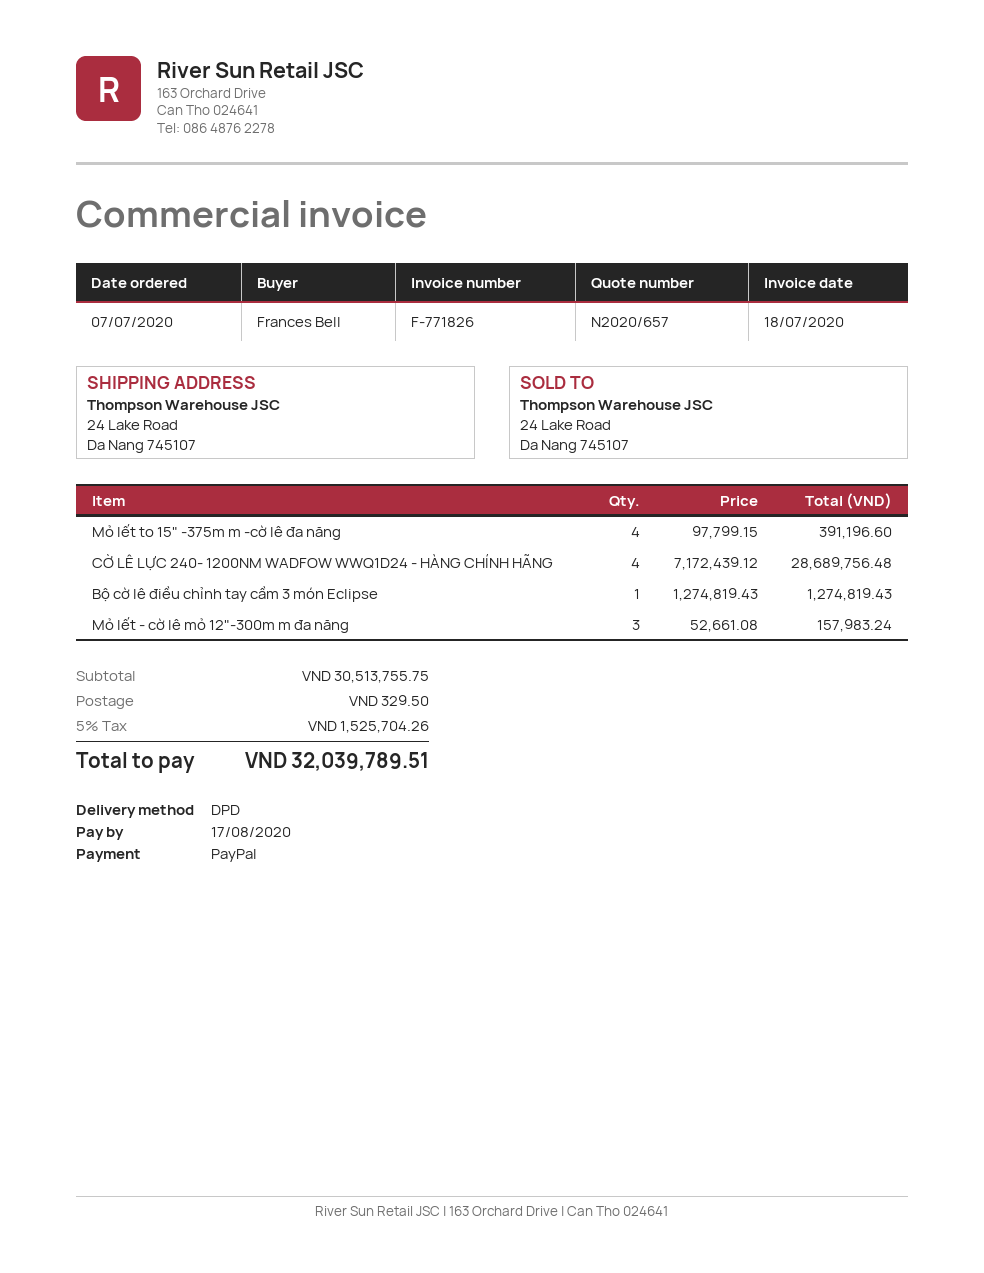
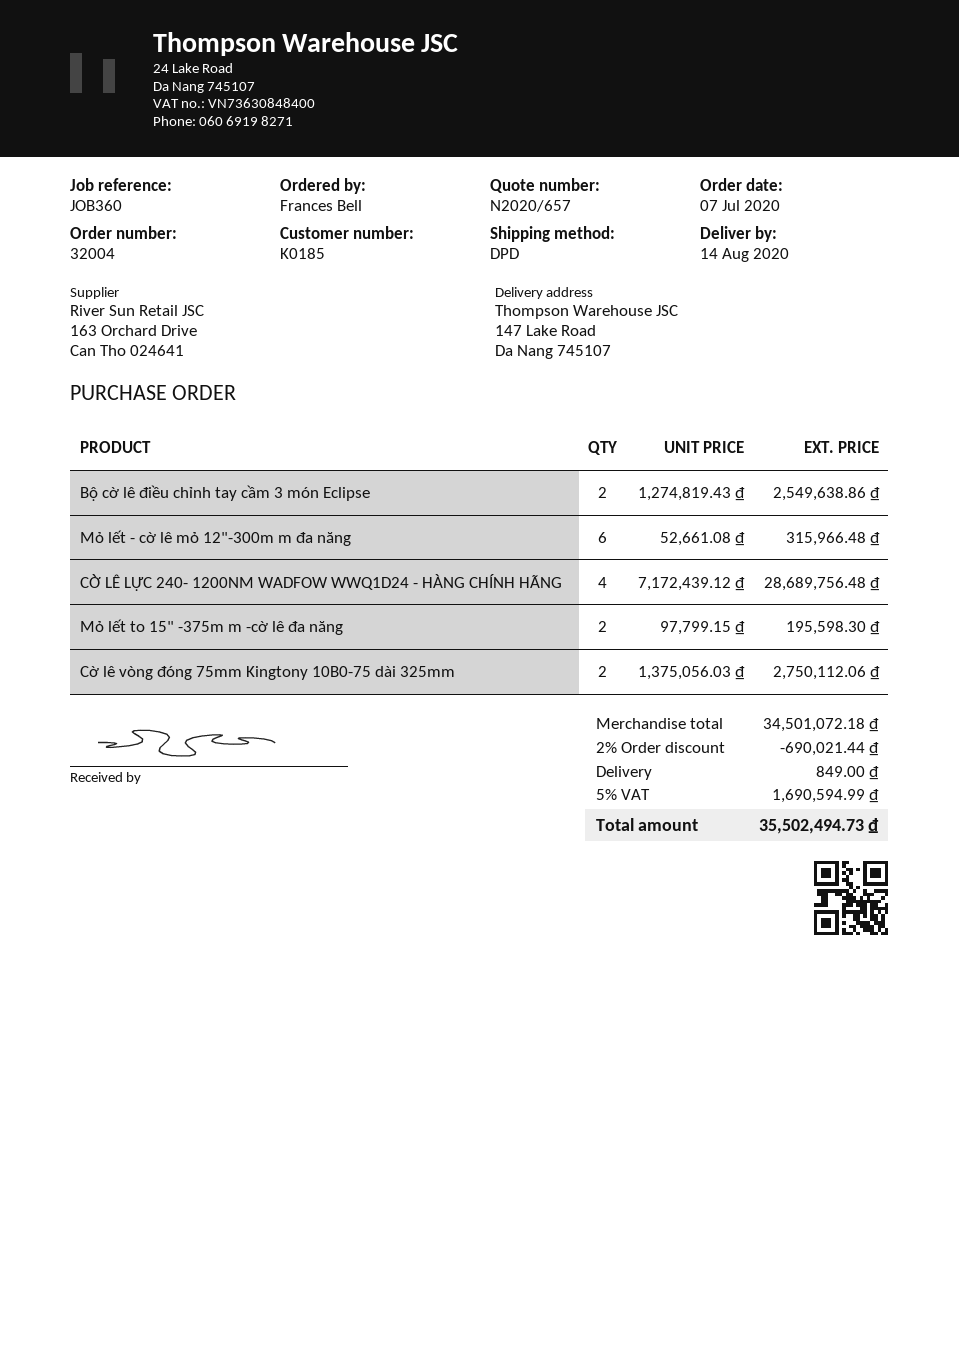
ship to: 24 Lake Road, Da Nang 745107 -> 147 Lake Road, Da Nang 745107
Mỏ lết to 15" -375m m -cờ lê đa năng: 4 x 97799.15 = 391196.60 -> 2 x 97799.15 = 195598.30
Bộ cờ lê điều chỉnh tay cầm 3 món Eclipse: 1 x 1274819.43 = 1274819.43 -> 2 x 1274819.43 = 2549638.86
Mỏ lết - cờ lê mỏ 12"-300m m đa năng: 3 x 52661.08 = 157983.24 -> 6 x 52661.08 = 315966.48
Cờ lê vòng đóng 75mm Kingtony 10B0-75 dài 325mm: none -> 2 x 1375056.03 = 2750112.06
subtotal: 30513755.75 -> 34501072.18
discount: none -> 2% = 690021.44
shipping: 329.50 -> 849.00
tax: 5% = 1525704.26 -> 5% = 1690594.99
total: 32039789.51 -> 35502494.73

